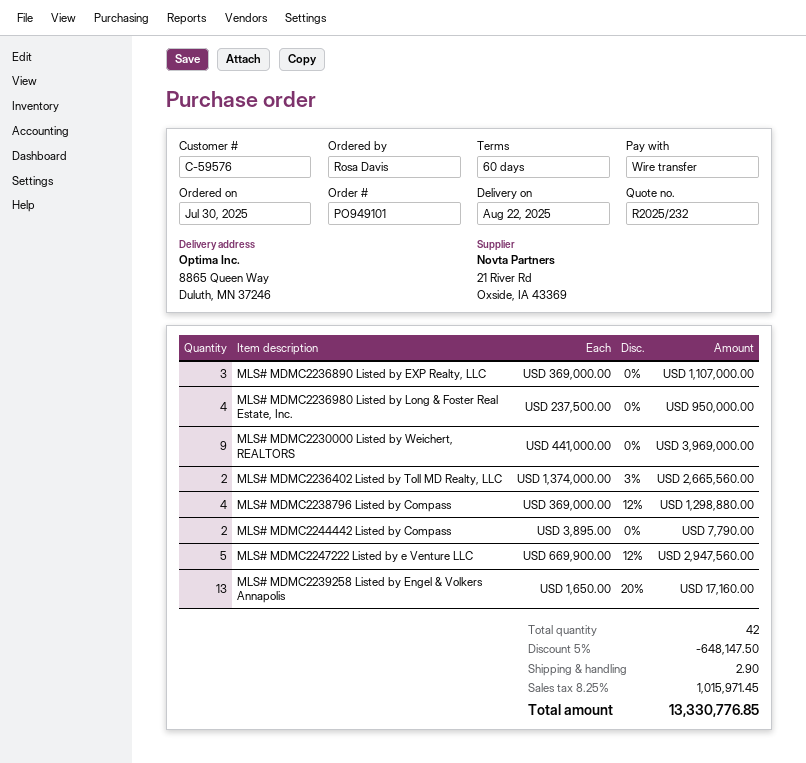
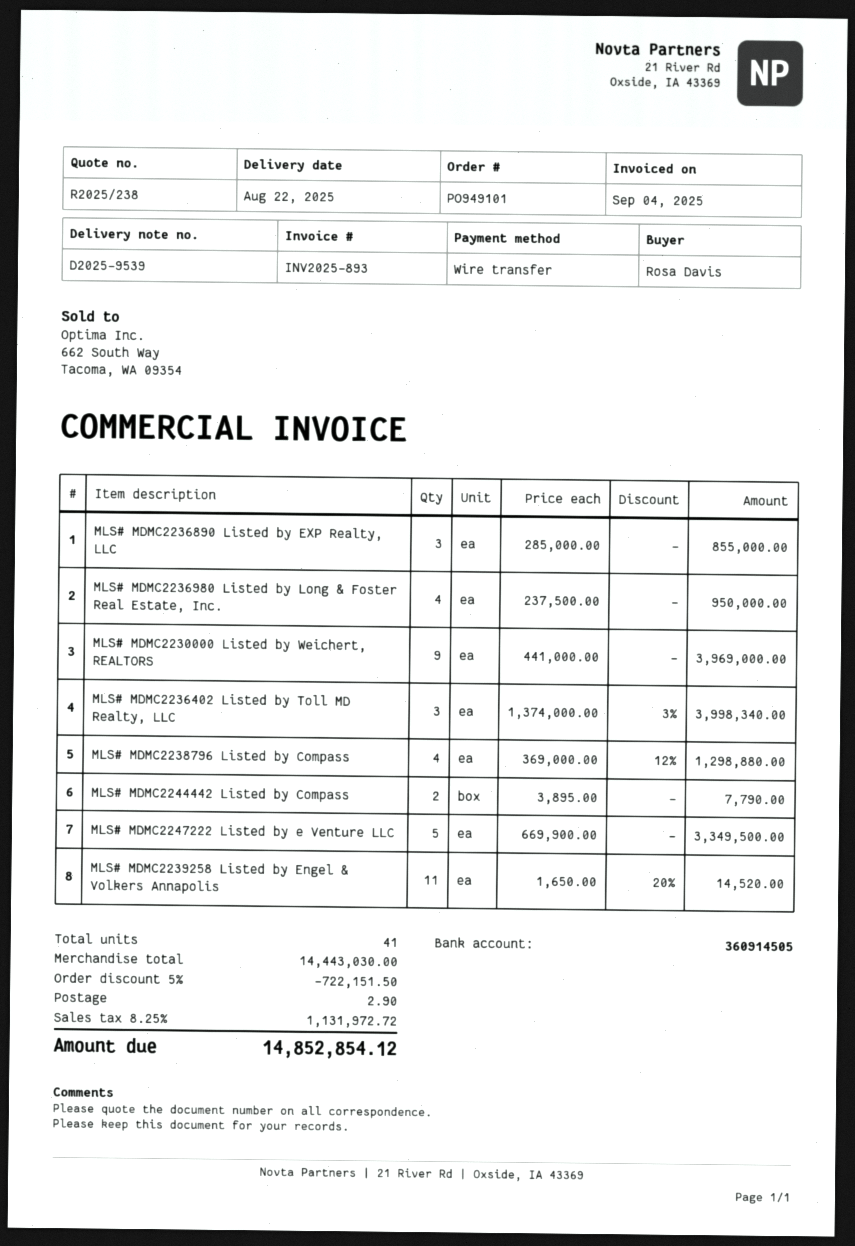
quote number: R2025/232 -> R2025/238
MLS# MDMC2236890 Listed by EXP Realty, LLC: 3 x 369000.00 = 1107000.00 -> 3 x 285000.00 = 855000.00
MLS# MDMC2236402 Listed by Toll MD Realty, LLC: 2 x 1374000.00 - 3% = 2665560.00 -> 3 x 1374000.00 - 3% = 3998340.00
MLS# MDMC2247222 Listed by e Venture LLC: 5 x 669900.00 - 12% = 2947560.00 -> 5 x 669900.00 = 3349500.00
MLS# MDMC2239258 Listed by Engel & Volkers Annapolis: 13 x 1650.00 - 20% = 17160.00 -> 11 x 1650.00 - 20% = 14520.00
total quantity: 42 -> 41
discount: 5% = 648147.50 -> 5% = 722151.50
tax: 8.25% = 1015971.45 -> 8.25% = 1131972.72
total: 13330776.85 -> 14852854.12

